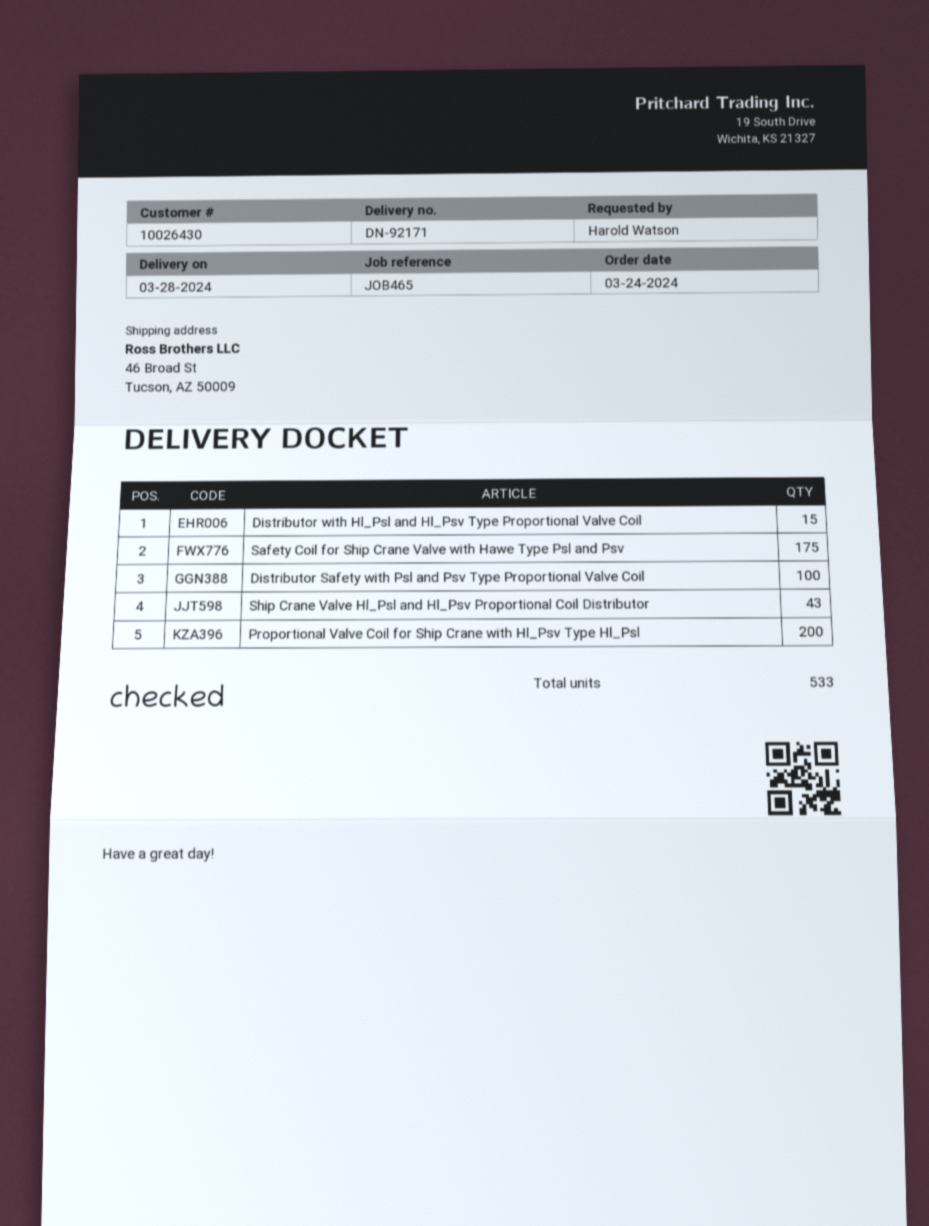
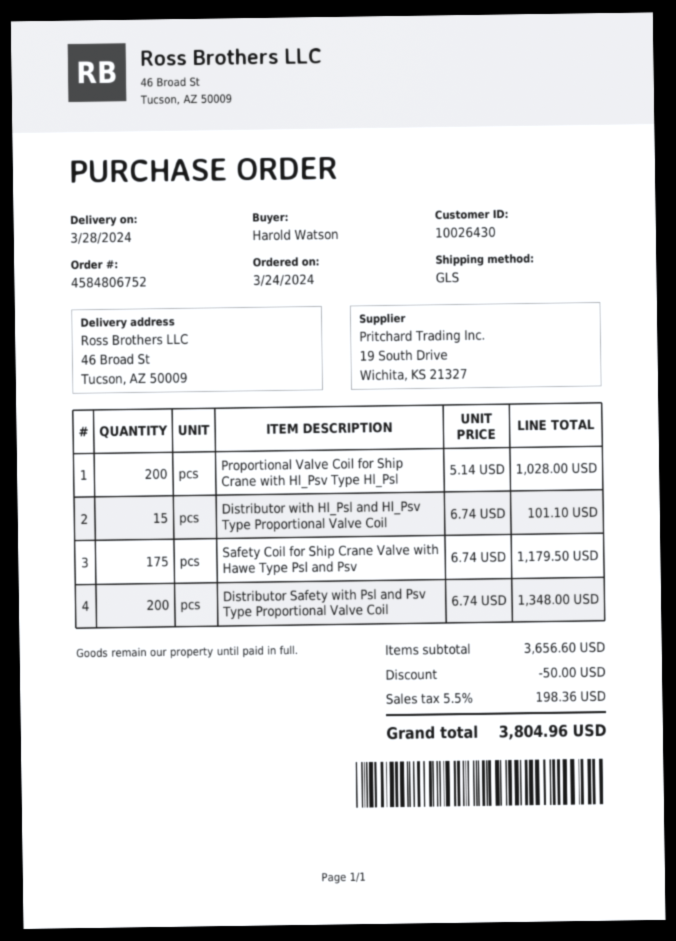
Distributor Safety with Psl and Psv Type Proportional Valve Coil: 100 -> 200
Ship Crane Valve Hl_Psl and Hl_Psv Proportional Coil Distributor: 43 -> none

